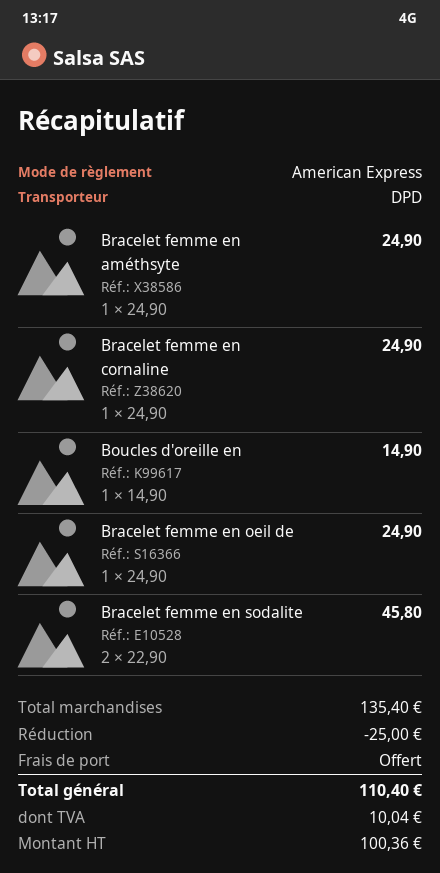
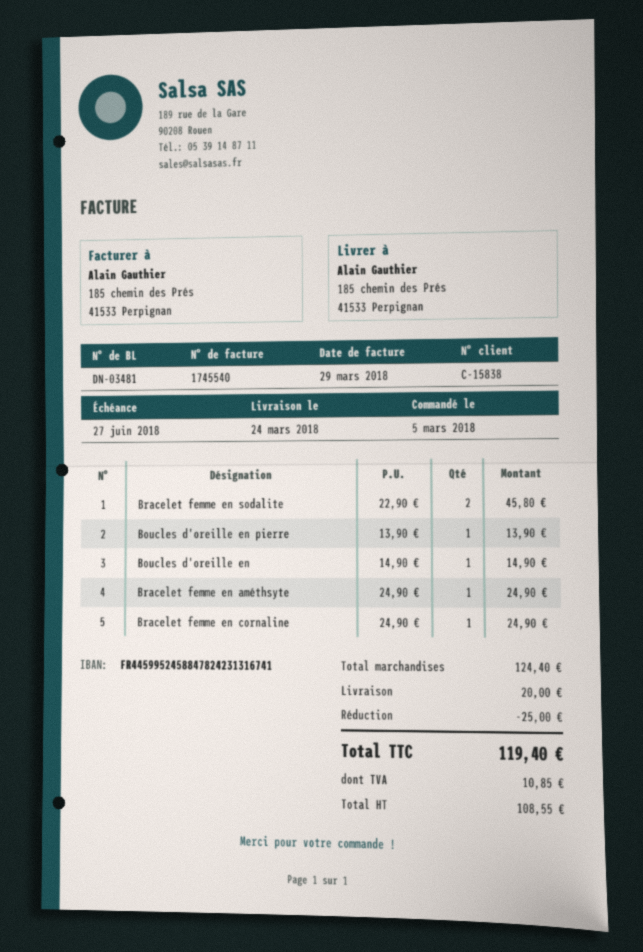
Bracelet femme en oeil de: 1 x 24.90 = 24.90 -> none
Boucles d'oreille en pierre: none -> 1 x 13.90 = 13.90
subtotal: 135.40 -> 124.40
shipping: 0.00 -> 20.00
net: 100.36 -> 108.55
tax: 10.04 -> 10.85
total: 110.40 -> 119.40

